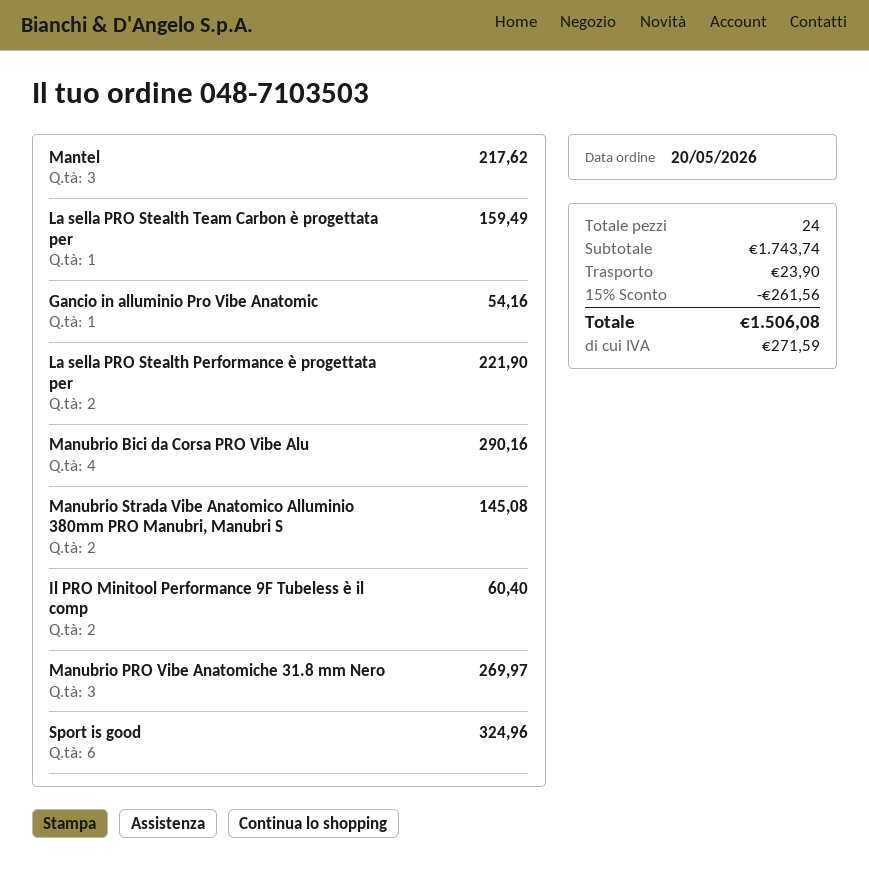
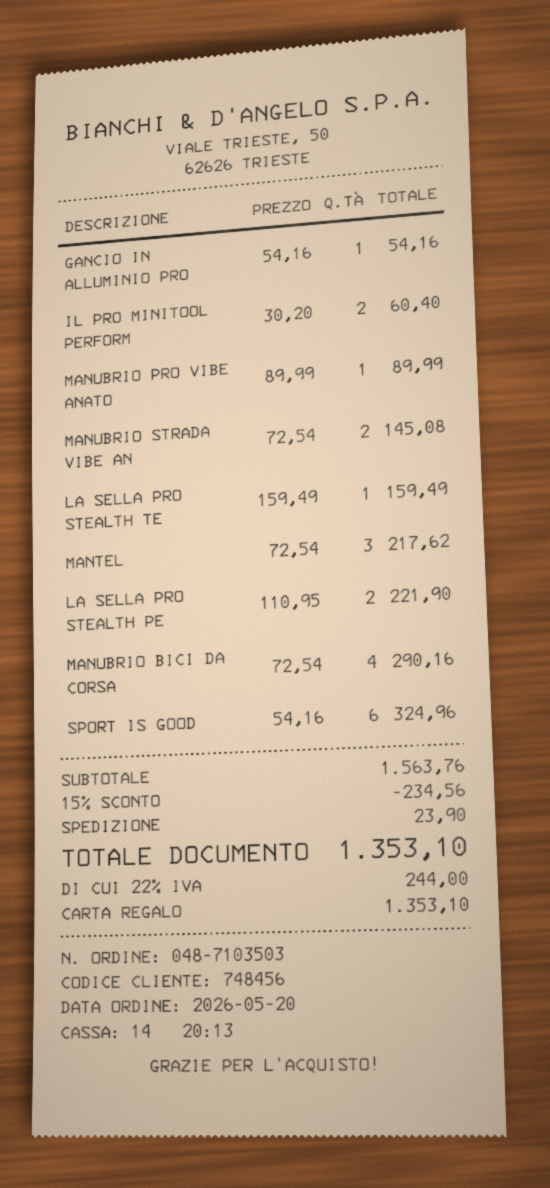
Manubrio PRO Vibe Anatomiche 31.8 mm Nero: 3 for 269.97 -> 1 for 89.99
subtotal: 1743.74 -> 1563.76
discount: 15% = 261.56 -> 15% = 234.56
tax: 271.59 -> 244.00
total: 1506.08 -> 1353.10

